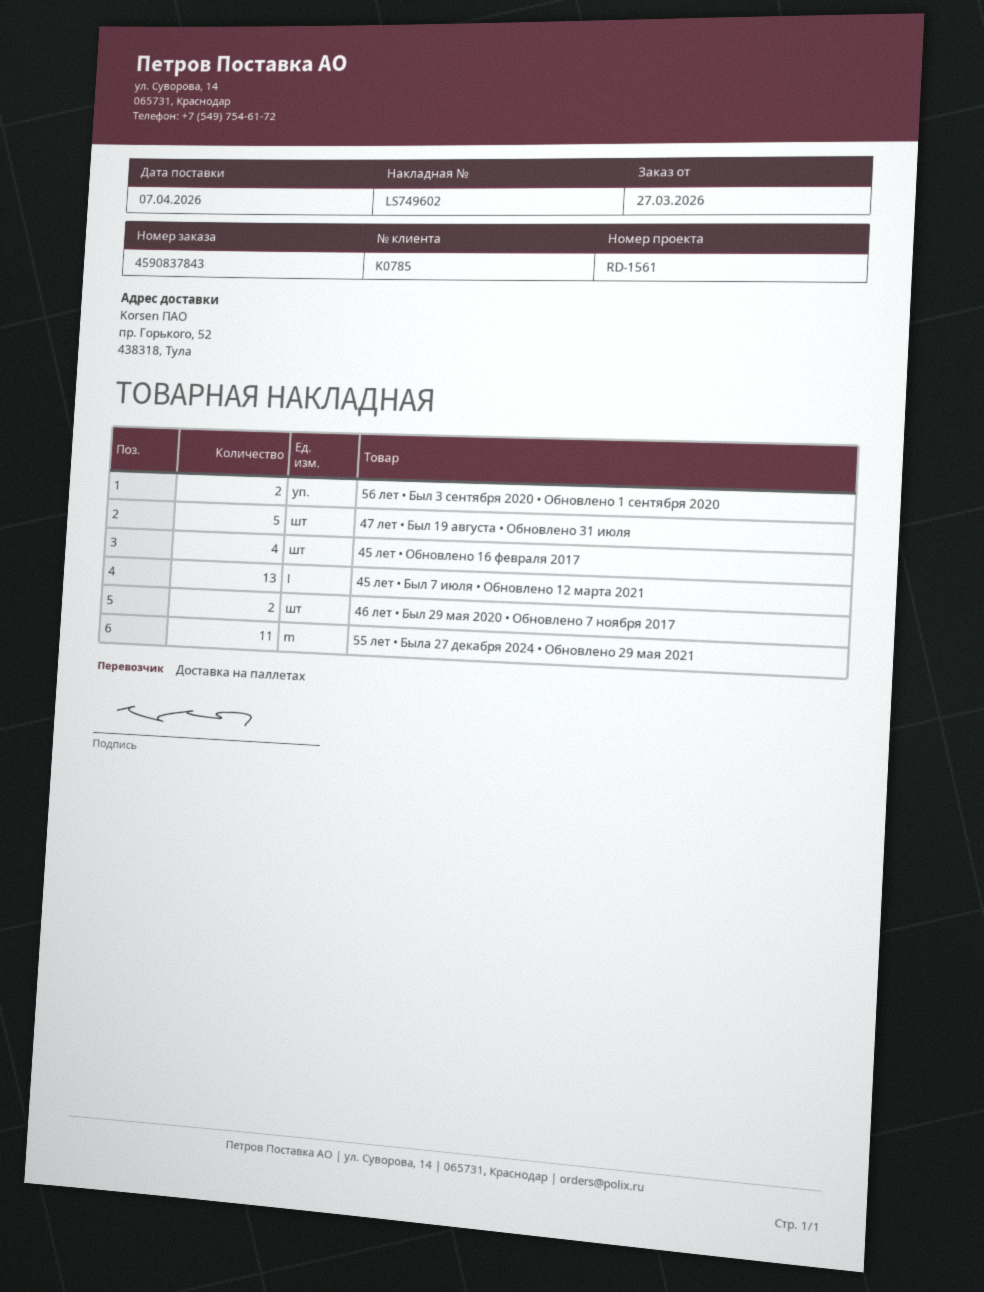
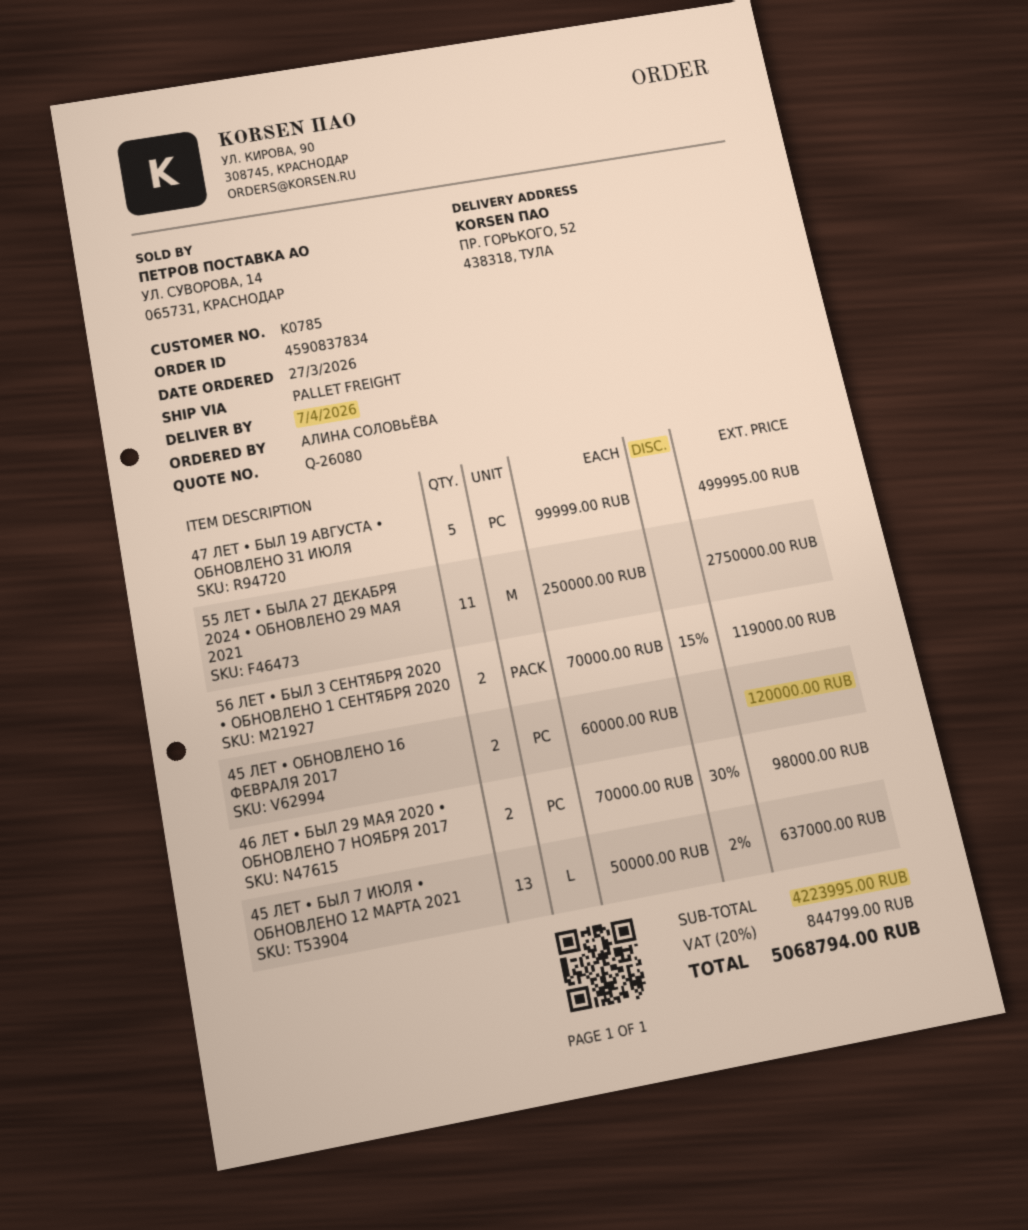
order number: 4590837843 -> 4590837834
45 лет • Обновлено 16 февраля 2017: 4 -> 2

